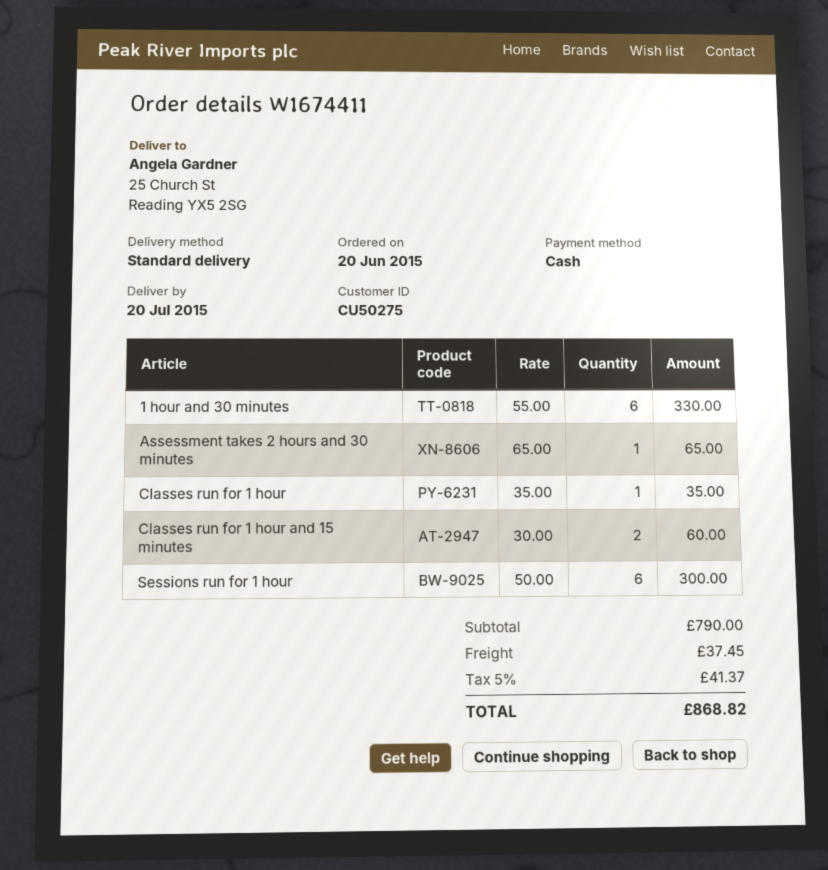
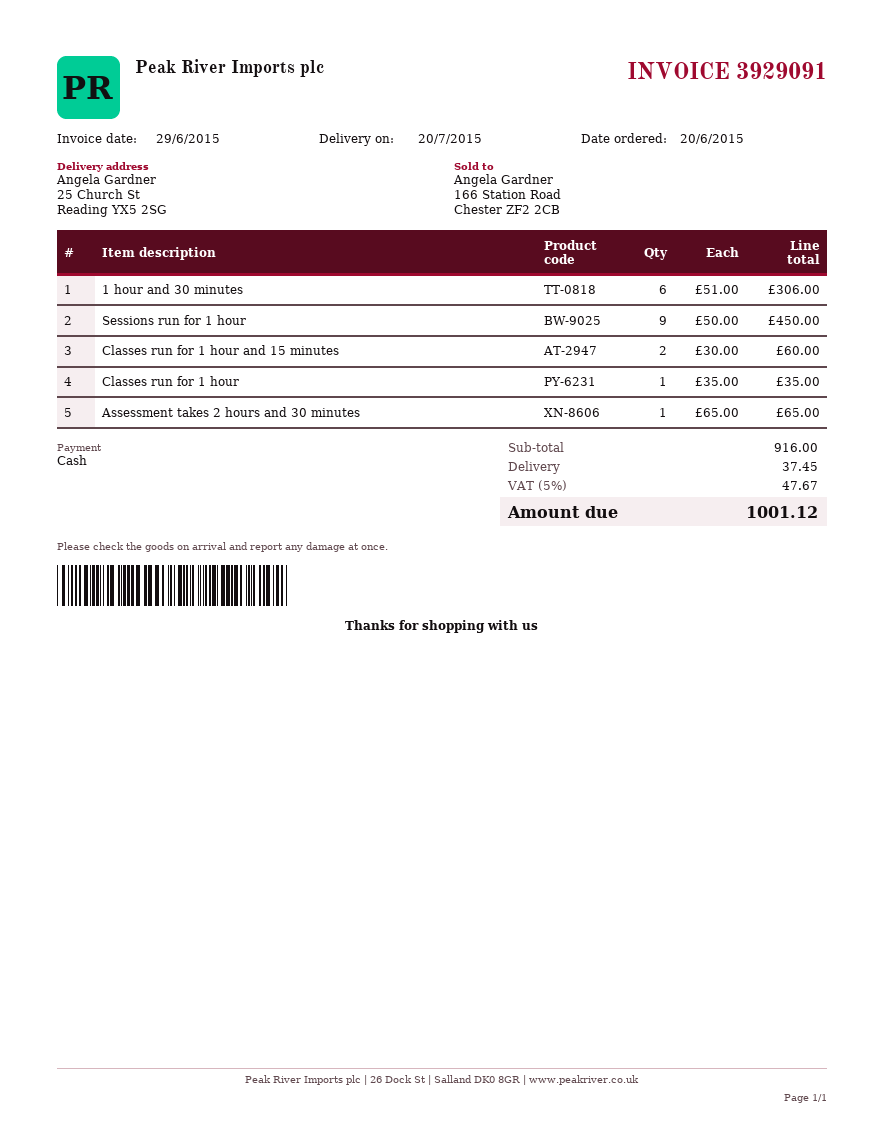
1 hour and 30 minutes: 6 x 55.00 = 330.00 -> 6 x 51.00 = 306.00
Sessions run for 1 hour: 6 x 50.00 = 300.00 -> 9 x 50.00 = 450.00
subtotal: 790.00 -> 916.00
tax: 5% = 41.37 -> 5% = 47.67
total: 868.82 -> 1001.12

